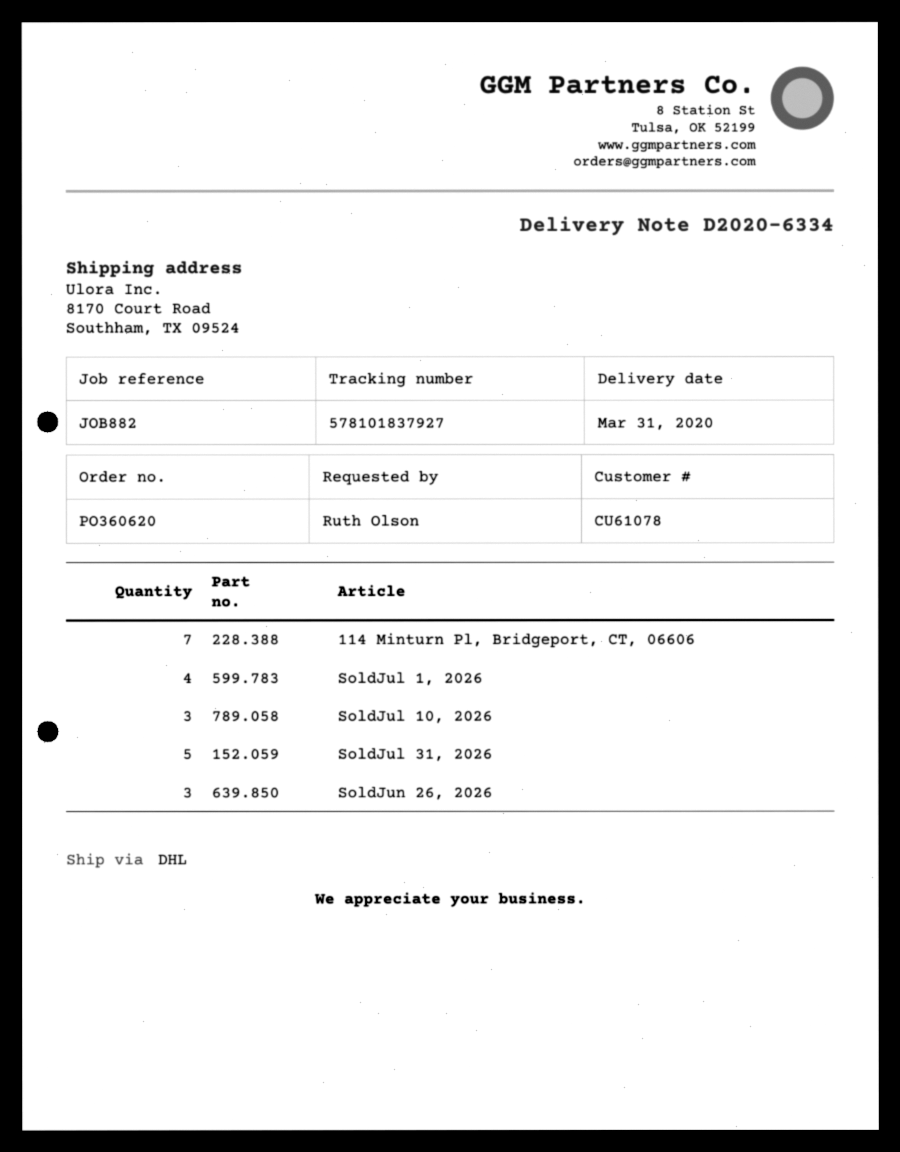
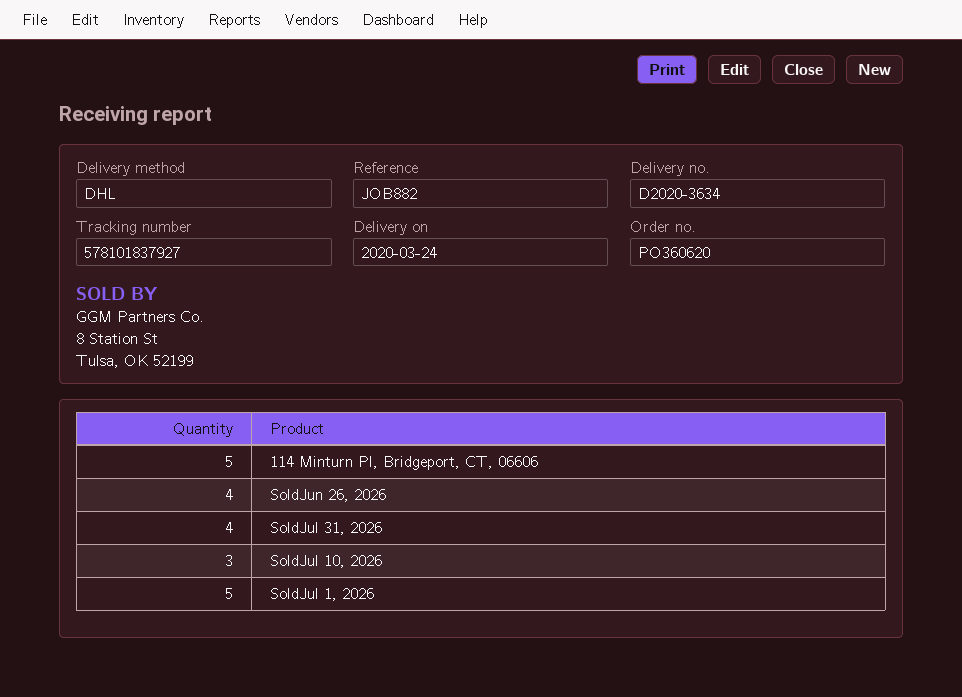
delivery note number: D2020-6334 -> D2020-3634
delivery date: 2020-03-31 -> 2020-03-24
114 Minturn Pl, Bridgeport, CT, 06606: 7 -> 5
SoldJul 1, 2026: 4 -> 5
SoldJul 31, 2026: 5 -> 4
SoldJun 26, 2026: 3 -> 4

